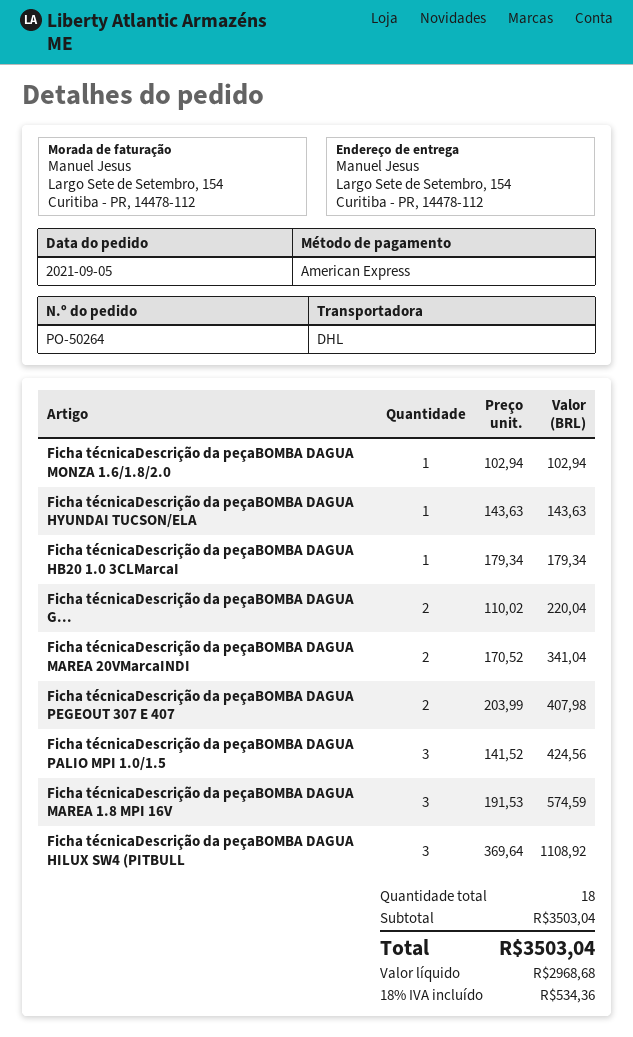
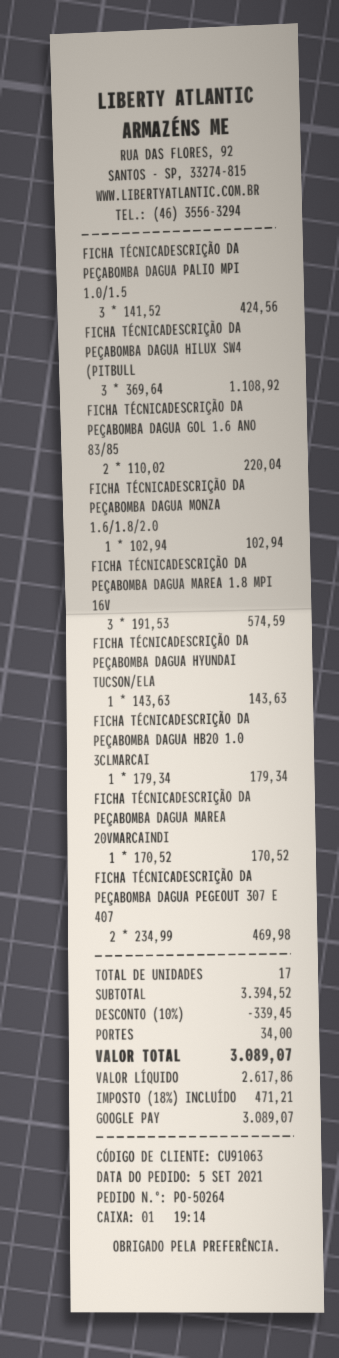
payment method: American Express -> Google Pay
Ficha técnicaDescrição da peçaBOMBA DAGUA MAREA 20VMarcaINDI: 2 x 170.52 = 341.04 -> 1 x 170.52 = 170.52
Ficha técnicaDescrição da peçaBOMBA DAGUA PEGEOUT 307 E 407: 2 x 203.99 = 407.98 -> 2 x 234.99 = 469.98
total quantity: 18 -> 17
subtotal: 3503.04 -> 3394.52
discount: none -> 10% = 339.45
shipping: none -> 34.00
net: 2968.68 -> 2617.86
tax: 18% = 534.36 -> 18% = 471.21
total: 3503.04 -> 3089.07

